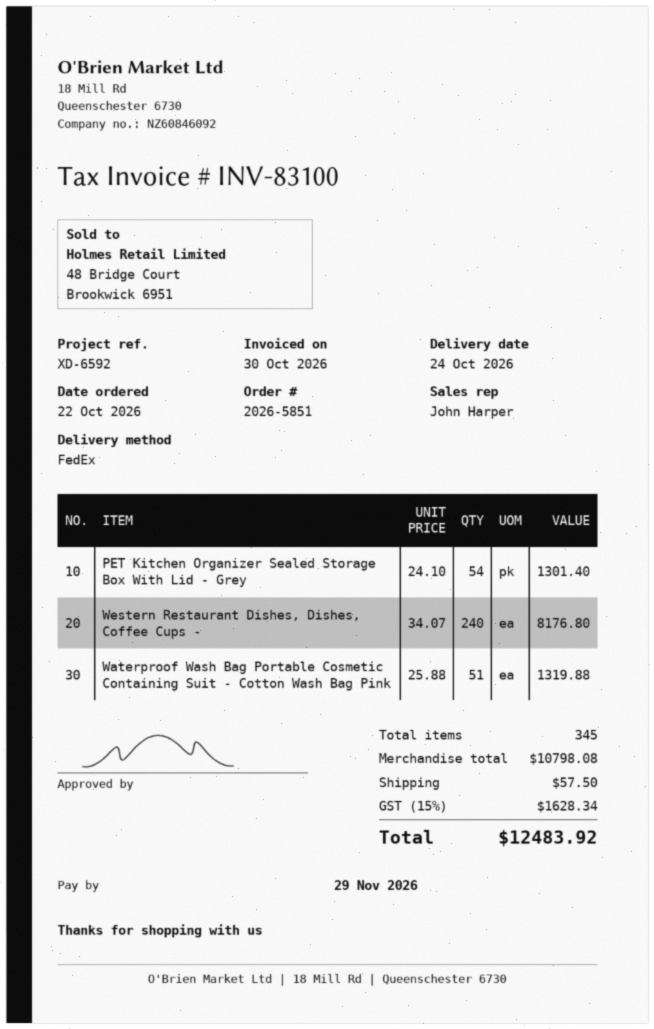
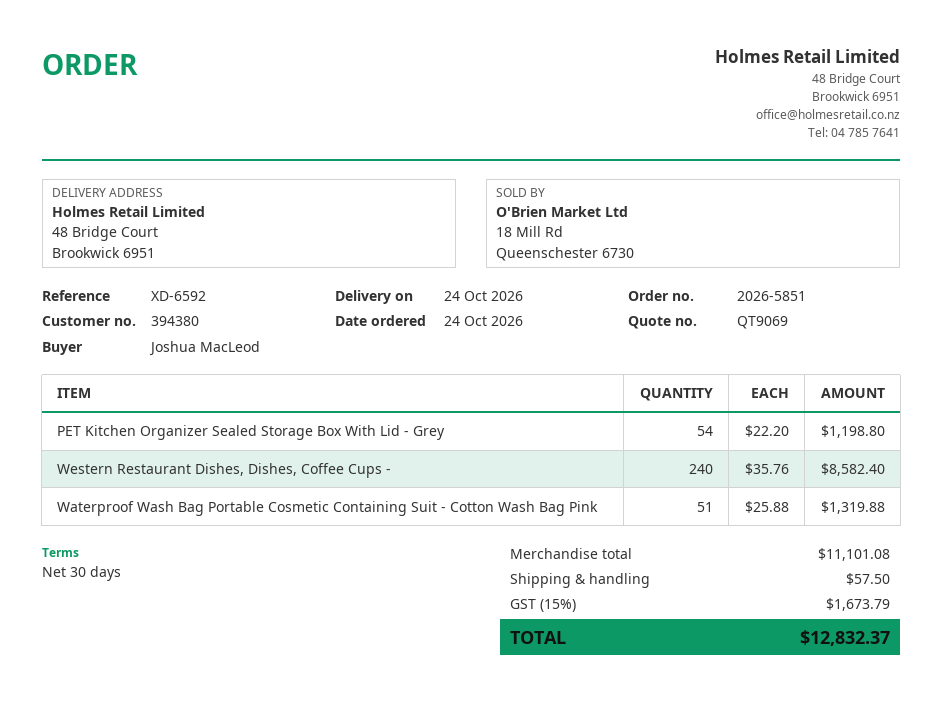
order date: 2026-10-22 -> 2026-10-24
PET Kitchen Organizer Sealed Storage Box With Lid - Grey: 54 x 24.10 = 1301.40 -> 54 x 22.20 = 1198.80
Western Restaurant Dishes, Dishes, Coffee Cups -: 240 x 34.07 = 8176.80 -> 240 x 35.76 = 8582.40
subtotal: 10798.08 -> 11101.08
tax: 15% = 1628.34 -> 15% = 1673.79
total: 12483.92 -> 12832.37

